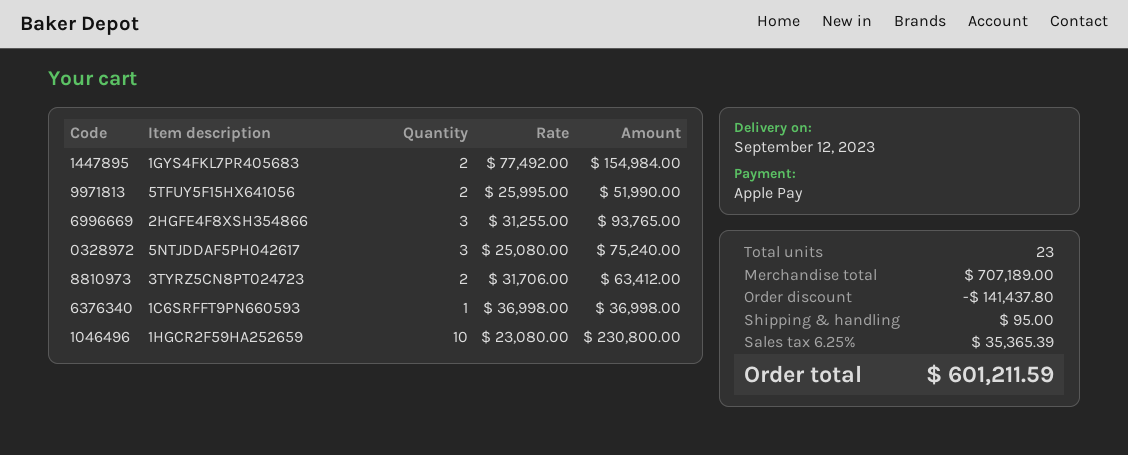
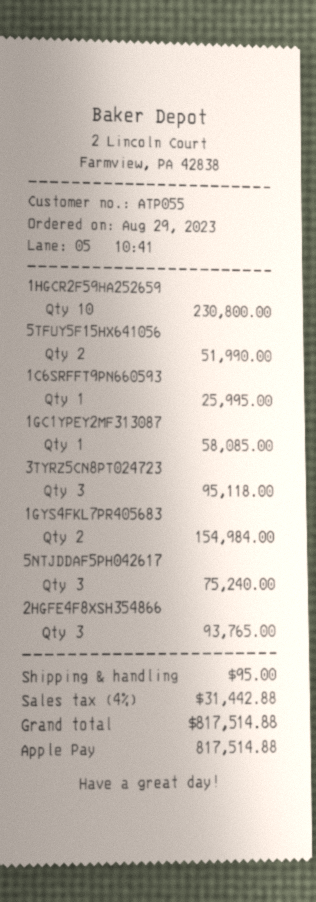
3TYRZ5CN8PT024723: 2 for 63412.00 -> 3 for 95118.00
1C6SRFFT9PN660593: 1 for 36998.00 -> 1 for 25995.00
1GC1YPEY2MF313087: none -> 1 for 58085.00
discount: 141437.80 -> none
tax: 6.25% = 35365.39 -> 4% = 31442.88
total: 601211.59 -> 817514.88

